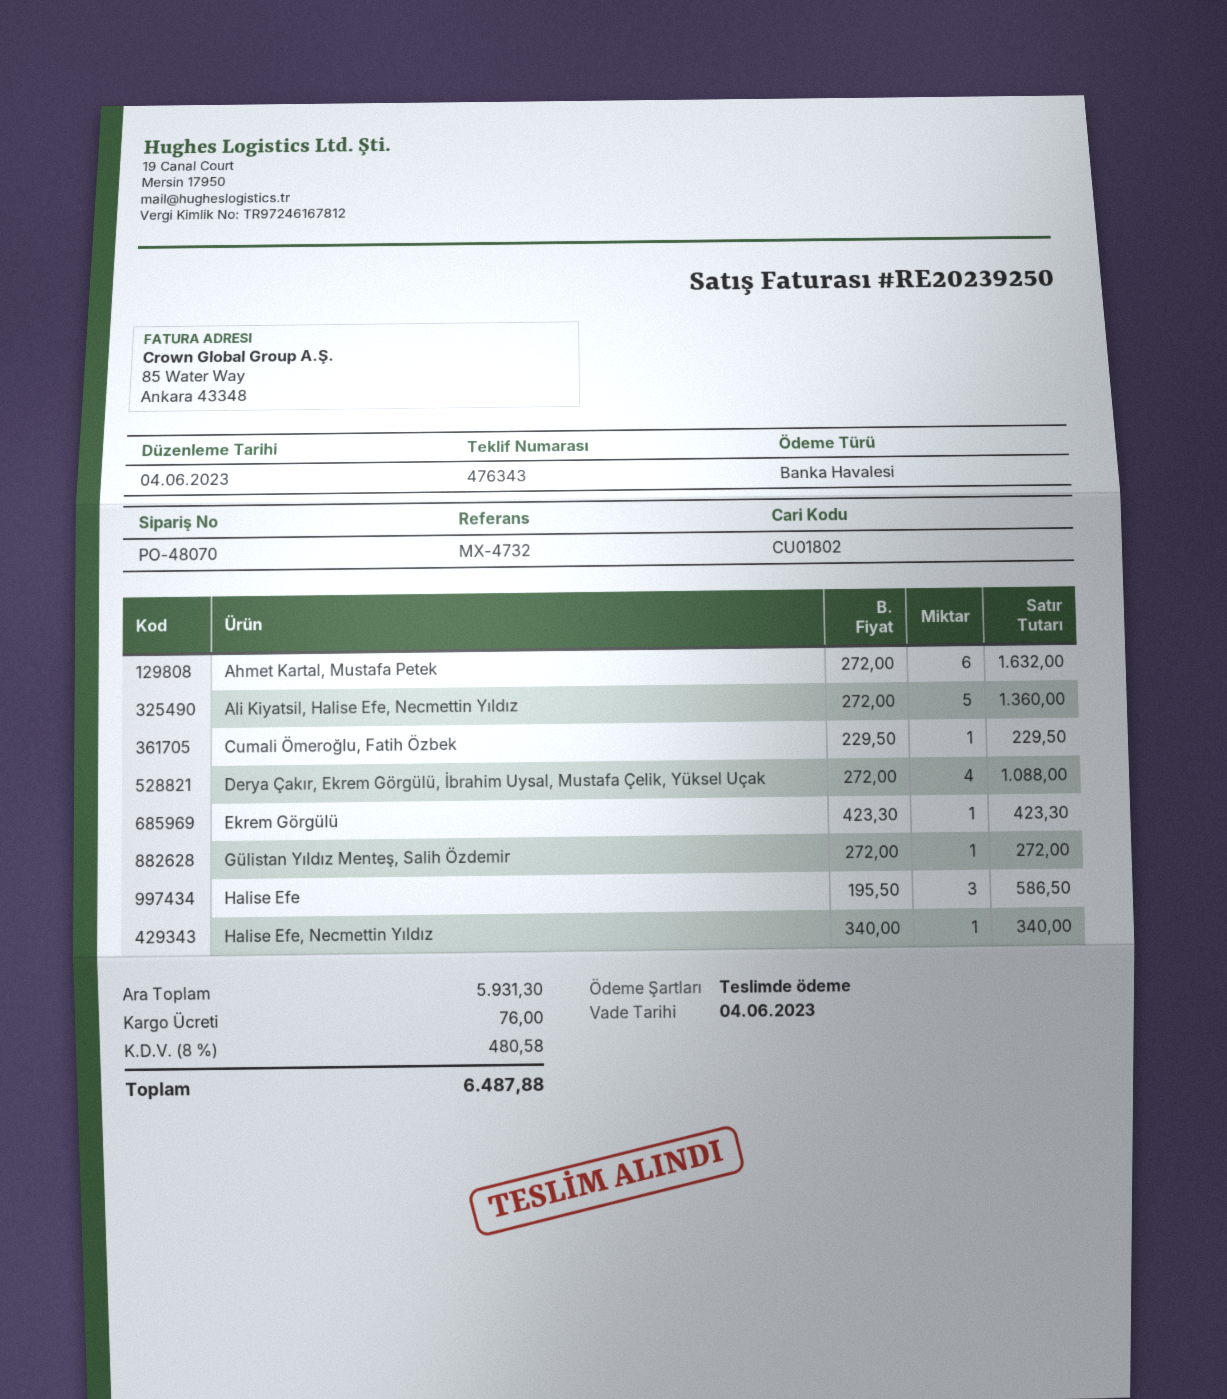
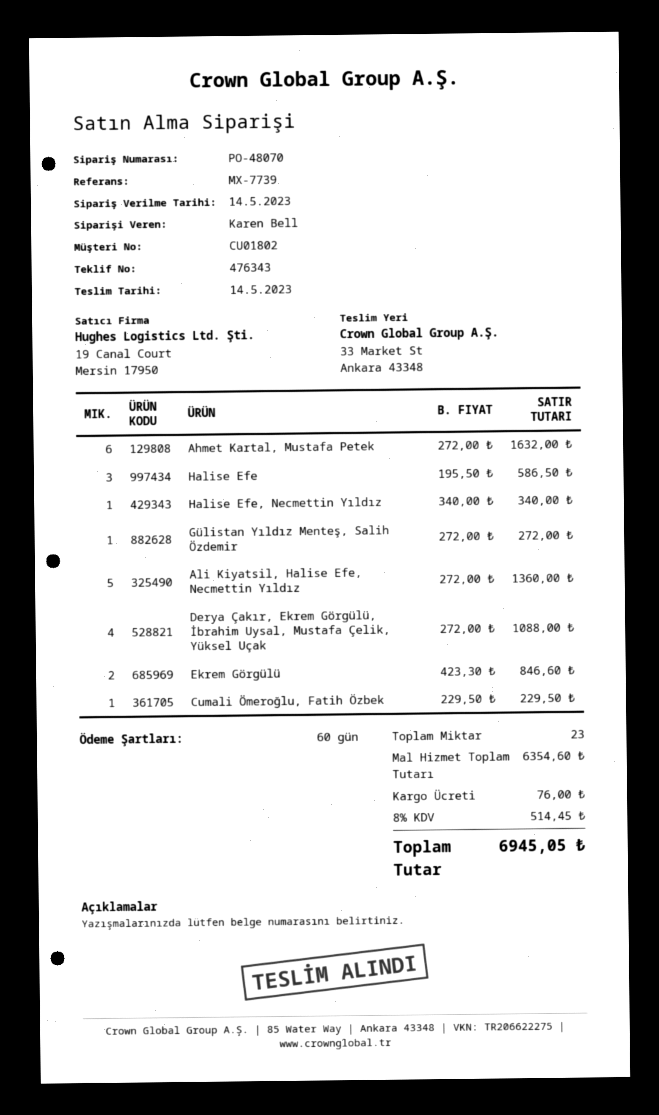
payment terms: on receipt -> 60 days
reference: MX-4732 -> MX-7739
Ekrem Görgülü: 1 x 423.30 = 423.30 -> 2 x 423.30 = 846.60
subtotal: 5931.30 -> 6354.60
tax: 8% = 480.58 -> 8% = 514.45
total: 6487.88 -> 6945.05

